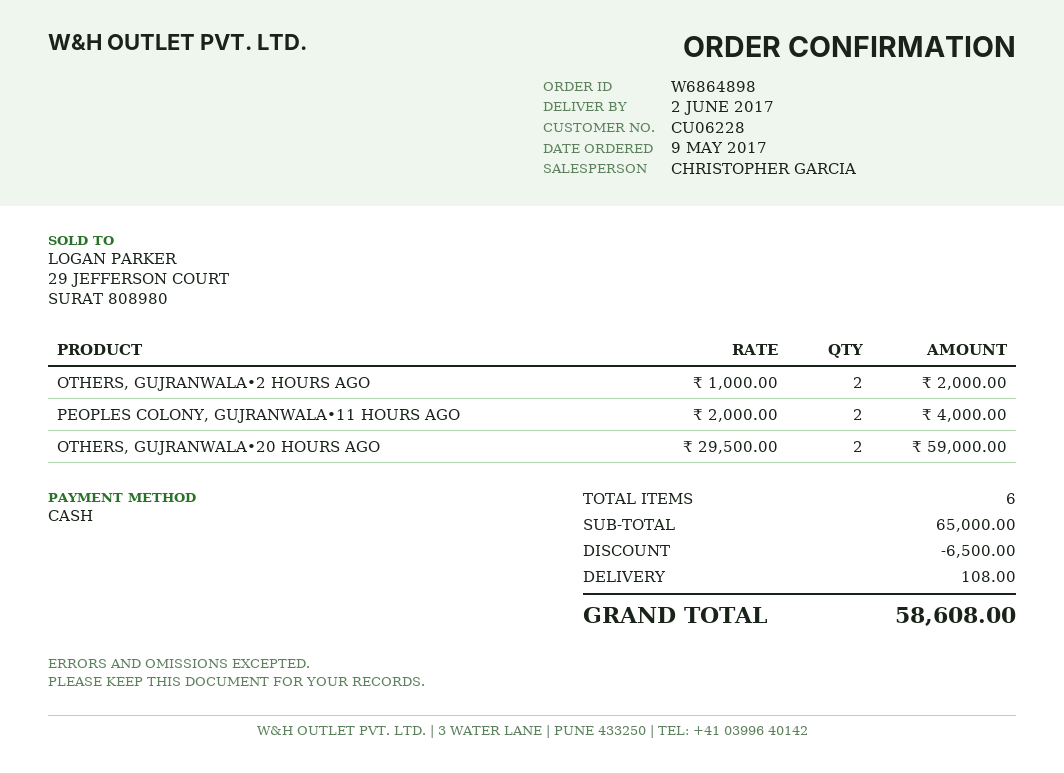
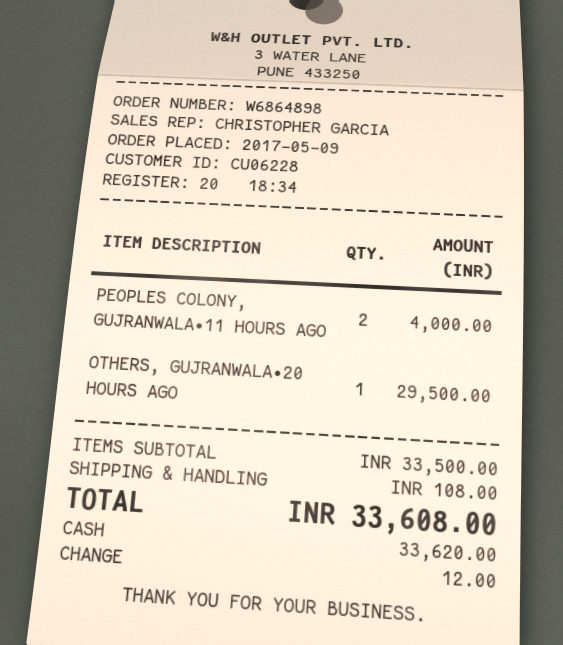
OTHERS, GUJRANWALA•2 HOURS AGO: 2 for 2000.00 -> none
OTHERS, GUJRANWALA•20 HOURS AGO: 2 for 59000.00 -> 1 for 29500.00
subtotal: 65000.00 -> 33500.00
discount: 6500.00 -> none
total: 58608.00 -> 33608.00

